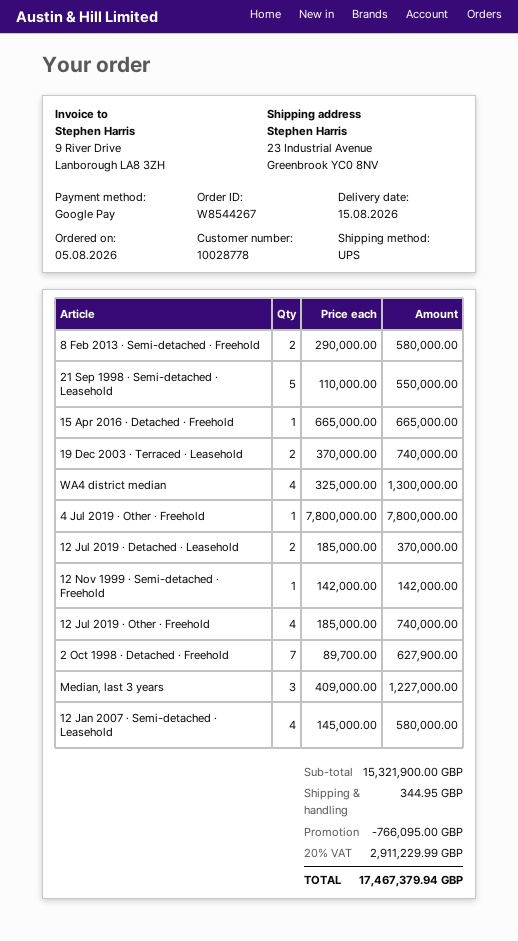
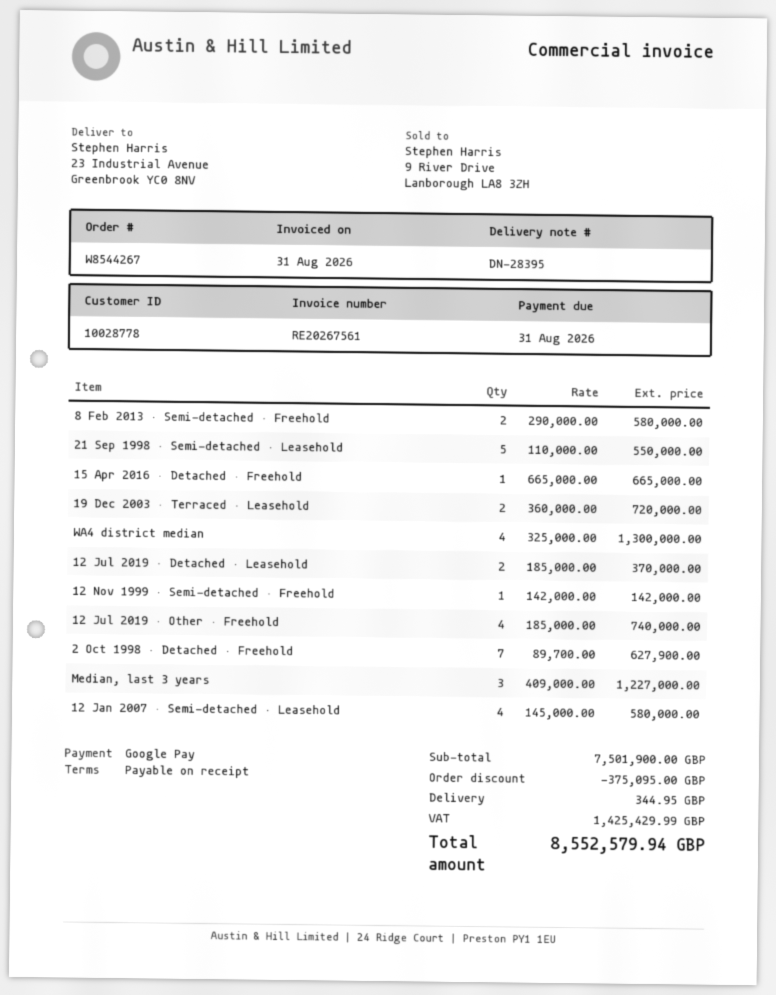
19 Dec 2003 · Terraced · Leasehold: 2 x 370000.00 = 740000.00 -> 2 x 360000.00 = 720000.00
4 Jul 2019 · Other · Freehold: 1 x 7800000.00 = 7800000.00 -> none
subtotal: 15321900.00 -> 7501900.00
discount: 766095.00 -> 375095.00
tax: 2911229.99 -> 1425429.99
total: 17467379.94 -> 8552579.94

